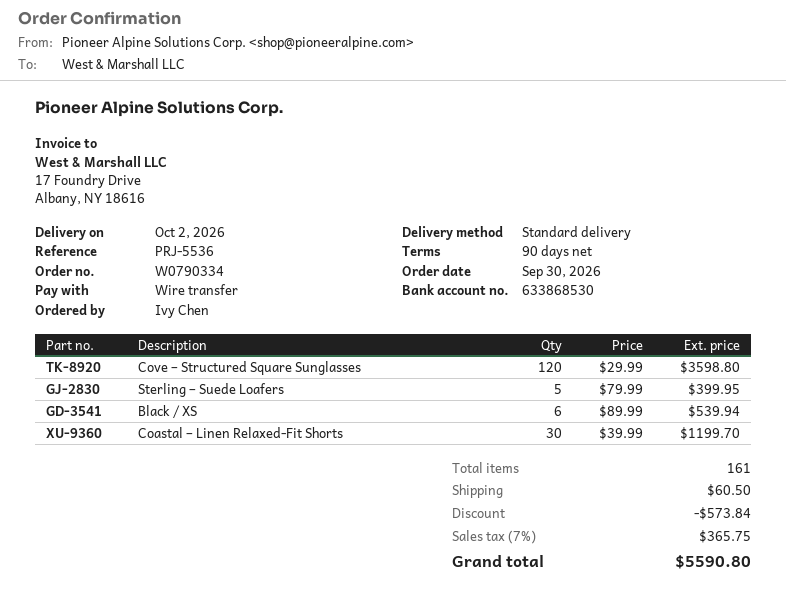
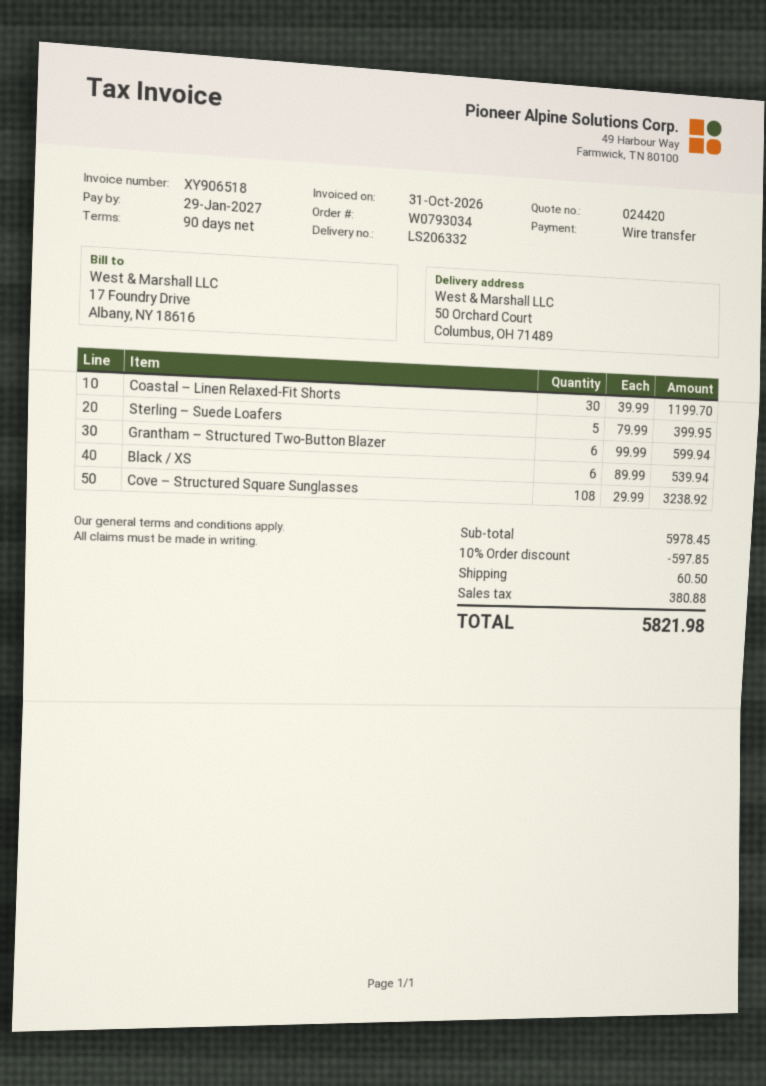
order number: W0790334 -> W0793034
Cove – Structured Square Sunglasses: 120 x 29.99 = 3598.80 -> 108 x 29.99 = 3238.92
Grantham – Structured Two-Button Blazer: none -> 6 x 99.99 = 599.94
discount: 573.84 -> 597.85
tax: 365.75 -> 380.88
total: 5590.80 -> 5821.98

